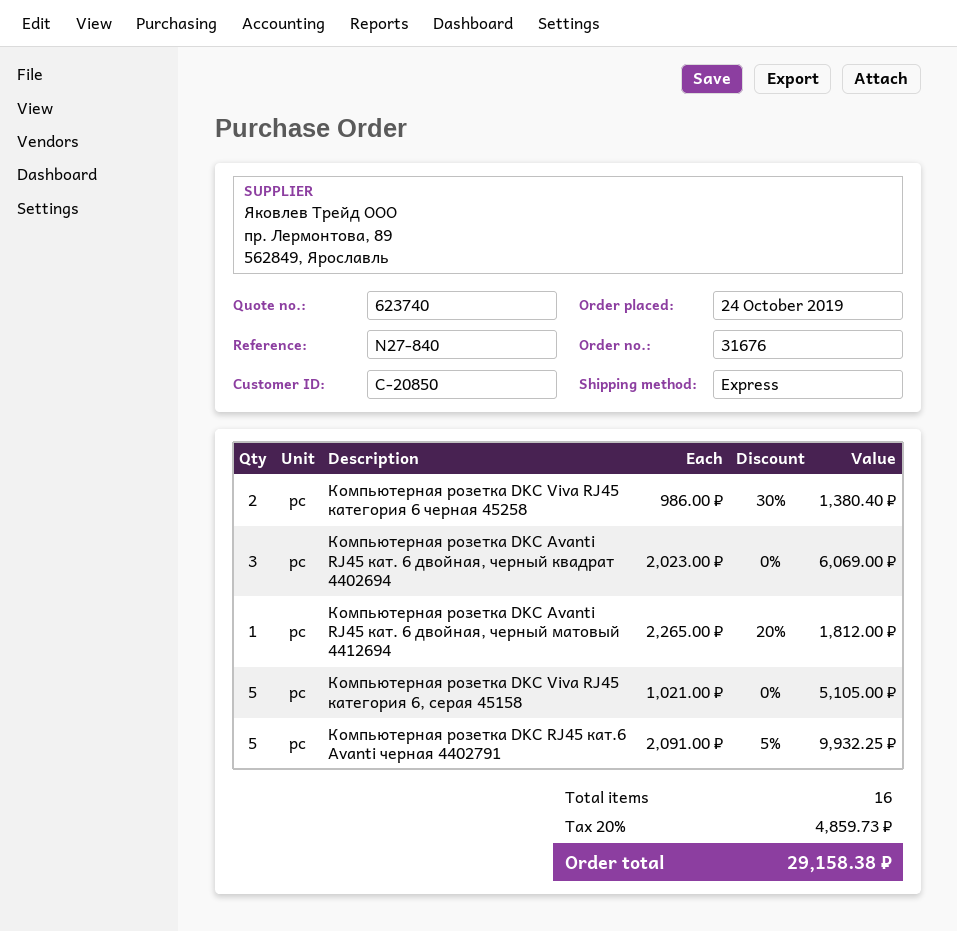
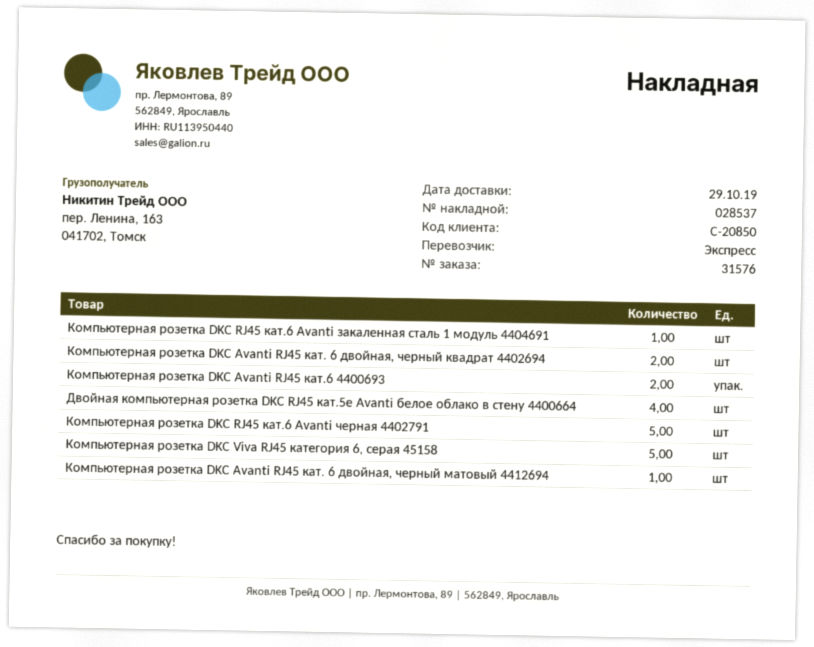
order number: 31676 -> 31576
Компьютерная розетка DKC Viva RJ45 категория 6 черная 45258: 2 -> none
Компьютерная розетка DKC Avanti RJ45 кат. 6 двойная, черный квадрат 4402694: 3 -> 2
Компьютерная розетка DKC RJ45 кат.6 Avanti закаленная сталь 1 модуль 4404691: none -> 1
Компьютерная розетка DKC Avanti RJ45 кат.6 4400693: none -> 2
Двойная компьютерная розетка DKC RJ45 кат.5e Avanti белое облако в стену 4400664: none -> 4

